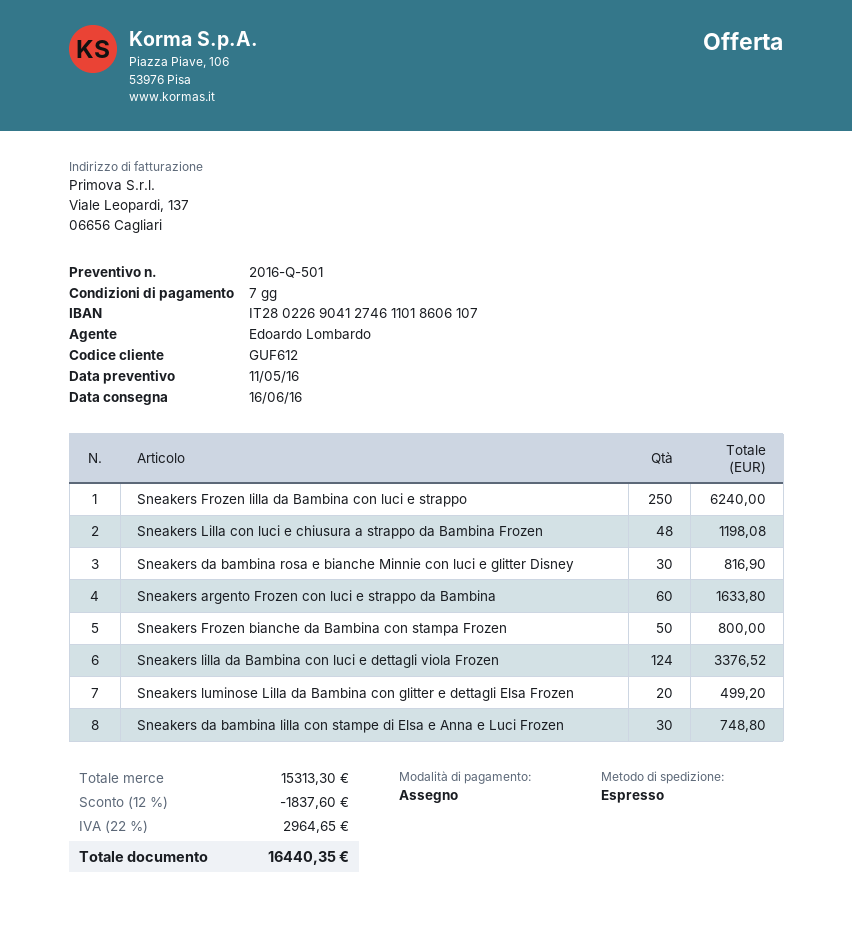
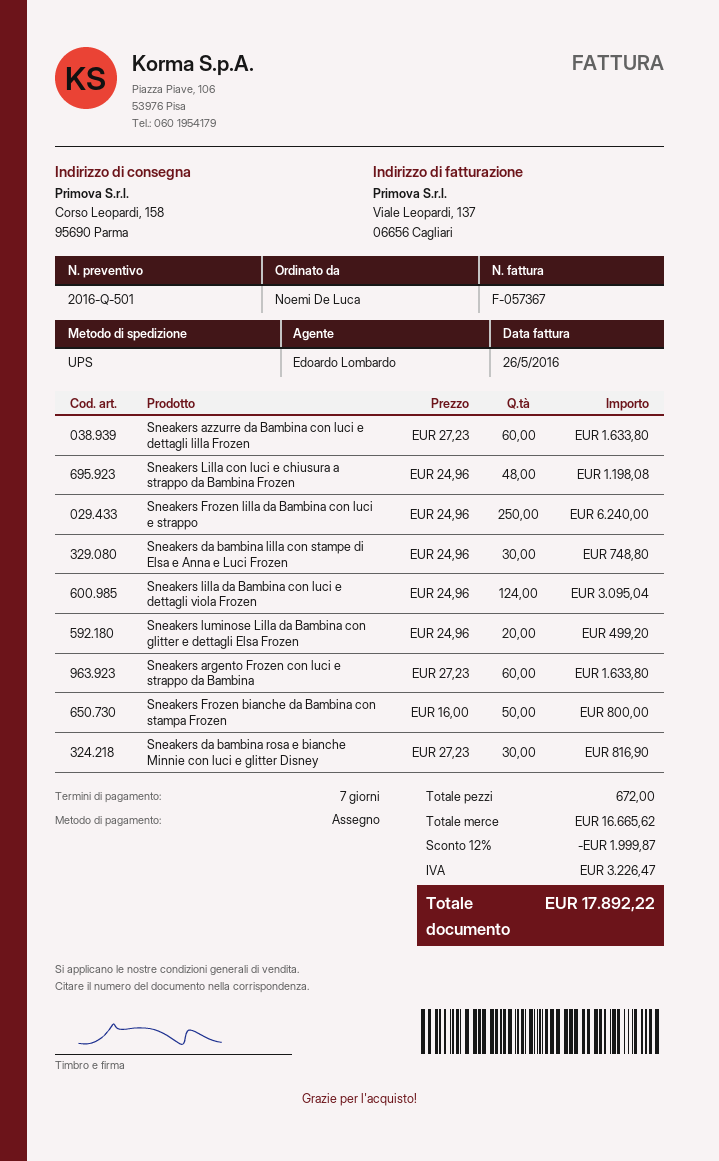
shipping method: express -> UPS
Sneakers lilla da Bambina con luci e dettagli viola Frozen: 124 for 3376.52 -> 124 for 3095.04
Sneakers azzurre da Bambina con luci e dettagli lilla Frozen: none -> 60 for 1633.80
subtotal: 15313.30 -> 16665.62
discount: 12% = 1837.60 -> 12% = 1999.87
tax: 2964.65 -> 3226.47
total: 16440.35 -> 17892.22

